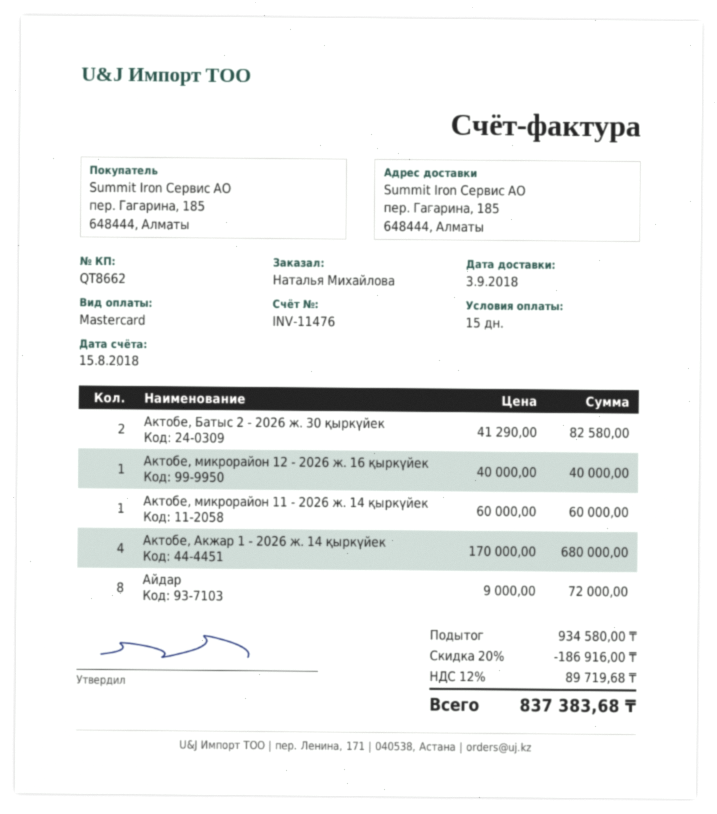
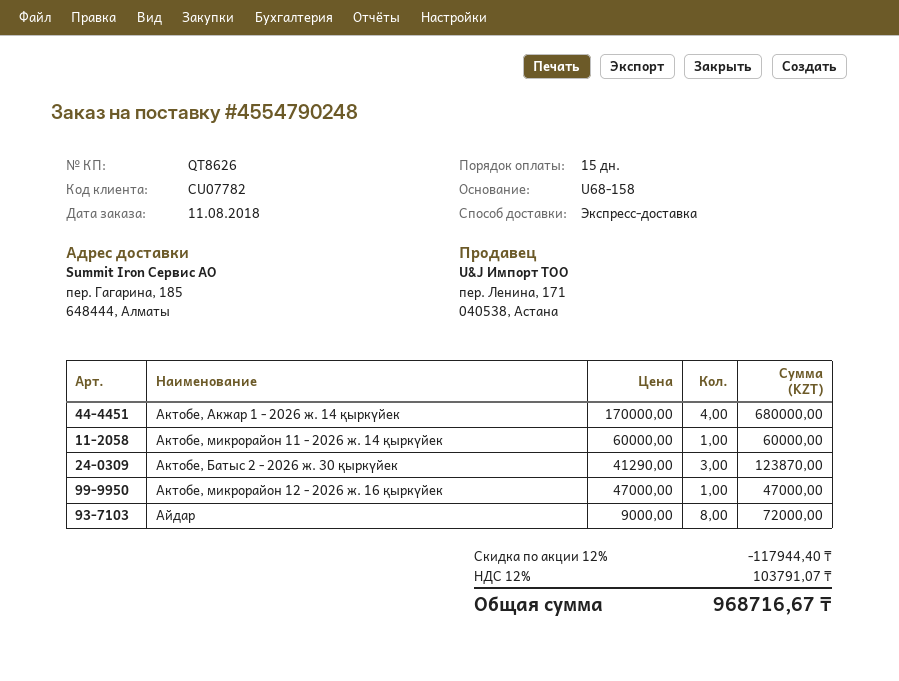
quote number: QT8662 -> QT8626
Актобе, Батыс 2 - 2026 ж. 30 қыркүйек: 2 x 41290.00 = 82580.00 -> 3 x 41290.00 = 123870.00
Актобе, микрорайон 12 - 2026 ж. 16 қыркүйек: 1 x 40000.00 = 40000.00 -> 1 x 47000.00 = 47000.00
discount: 20% = 186916.00 -> 12% = 117944.40
tax: 12% = 89719.68 -> 12% = 103791.07
total: 837383.68 -> 968716.67

